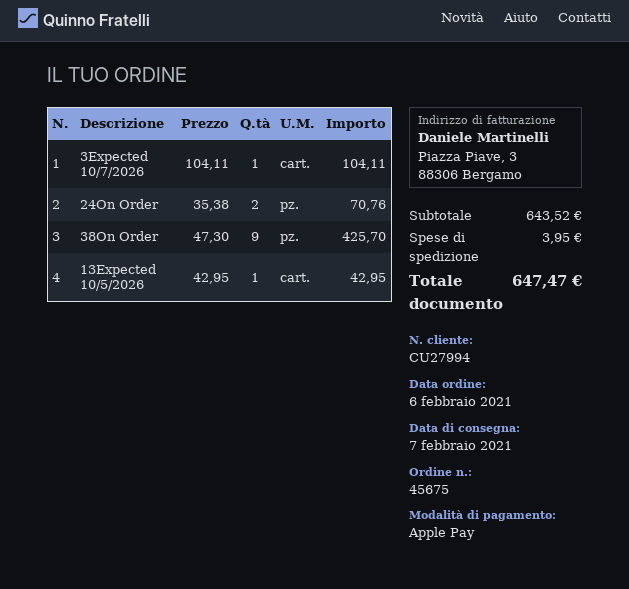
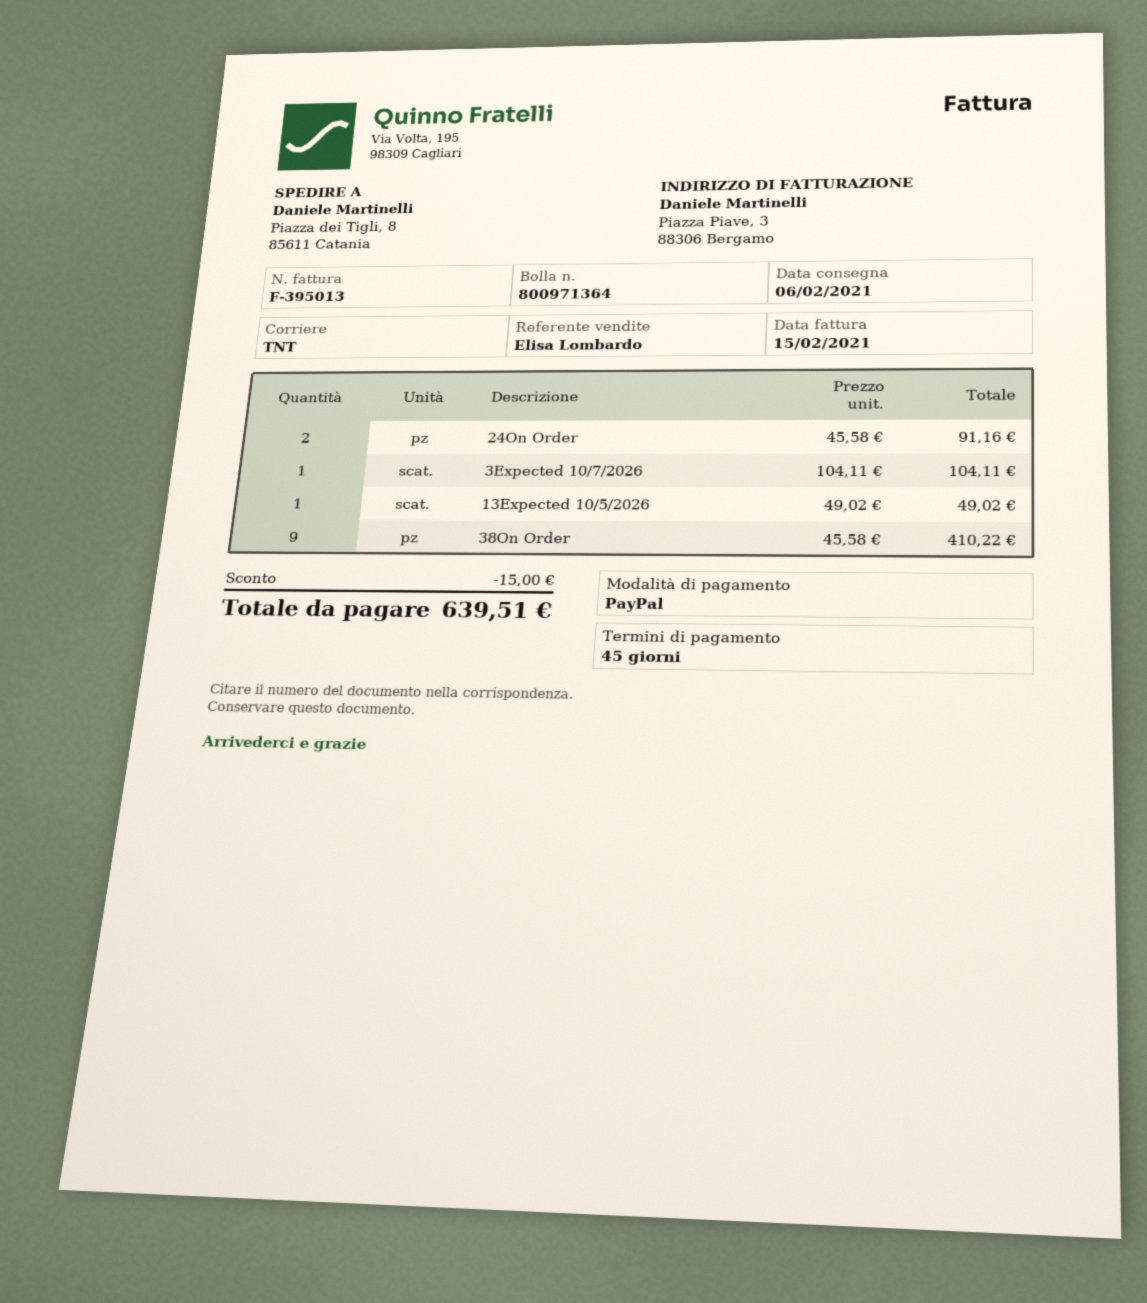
delivery date: 2021-02-07 -> 2021-02-06
payment method: Apple Pay -> PayPal
24On Order: 2 x 35.38 = 70.76 -> 2 x 45.58 = 91.16
38On Order: 9 x 47.30 = 425.70 -> 9 x 45.58 = 410.22
13Expected 10/5/2026: 1 x 42.95 = 42.95 -> 1 x 49.02 = 49.02
discount: none -> 15.00
shipping: 3.95 -> none
total: 647.47 -> 639.51

